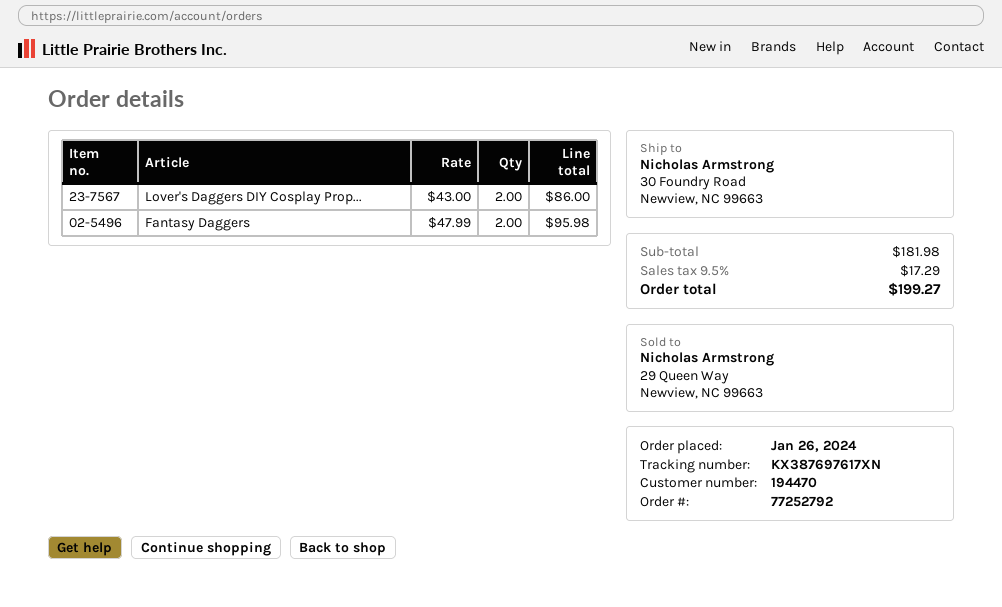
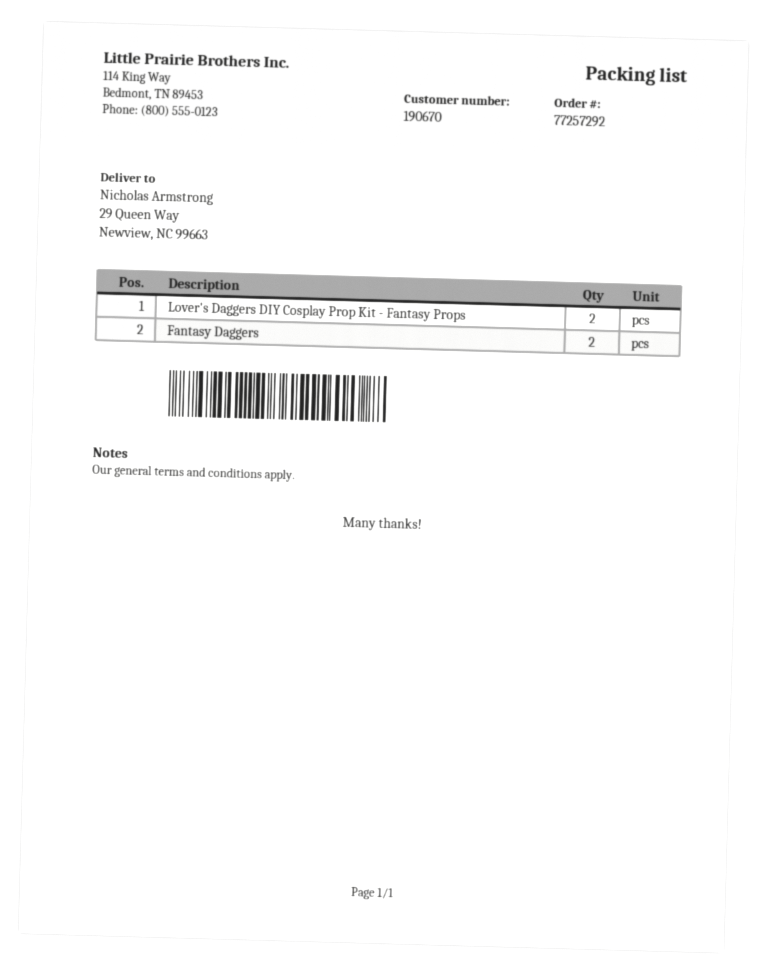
order number: 77252792 -> 77257292
customer number: 194470 -> 190670
ship to: 30 Foundry Road, Newview, NC 99663 -> 29 Queen Way, Newview, NC 99663

